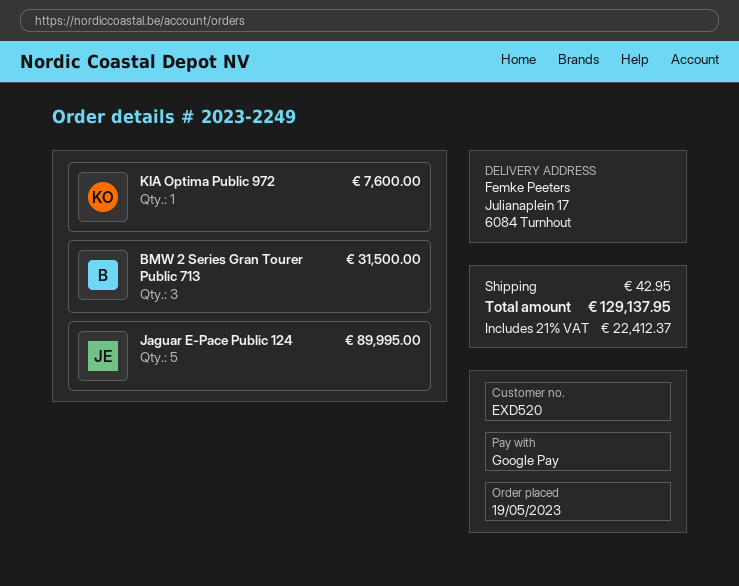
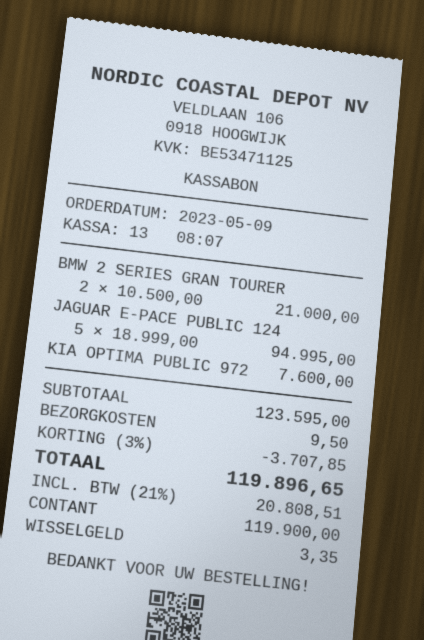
order date: 2023-05-19 -> 2023-05-09
payment method: Google Pay -> cash
BMW 2 Series Gran Tourer Public 713: 3 for 31500.00 -> 2 for 21000.00
Jaguar E-Pace Public 124: 5 for 89995.00 -> 5 for 94995.00
discount: none -> 3% = 3707.85
shipping: 42.95 -> 9.50
tax: 21% = 22412.37 -> 21% = 20808.51
total: 129137.95 -> 119896.65

